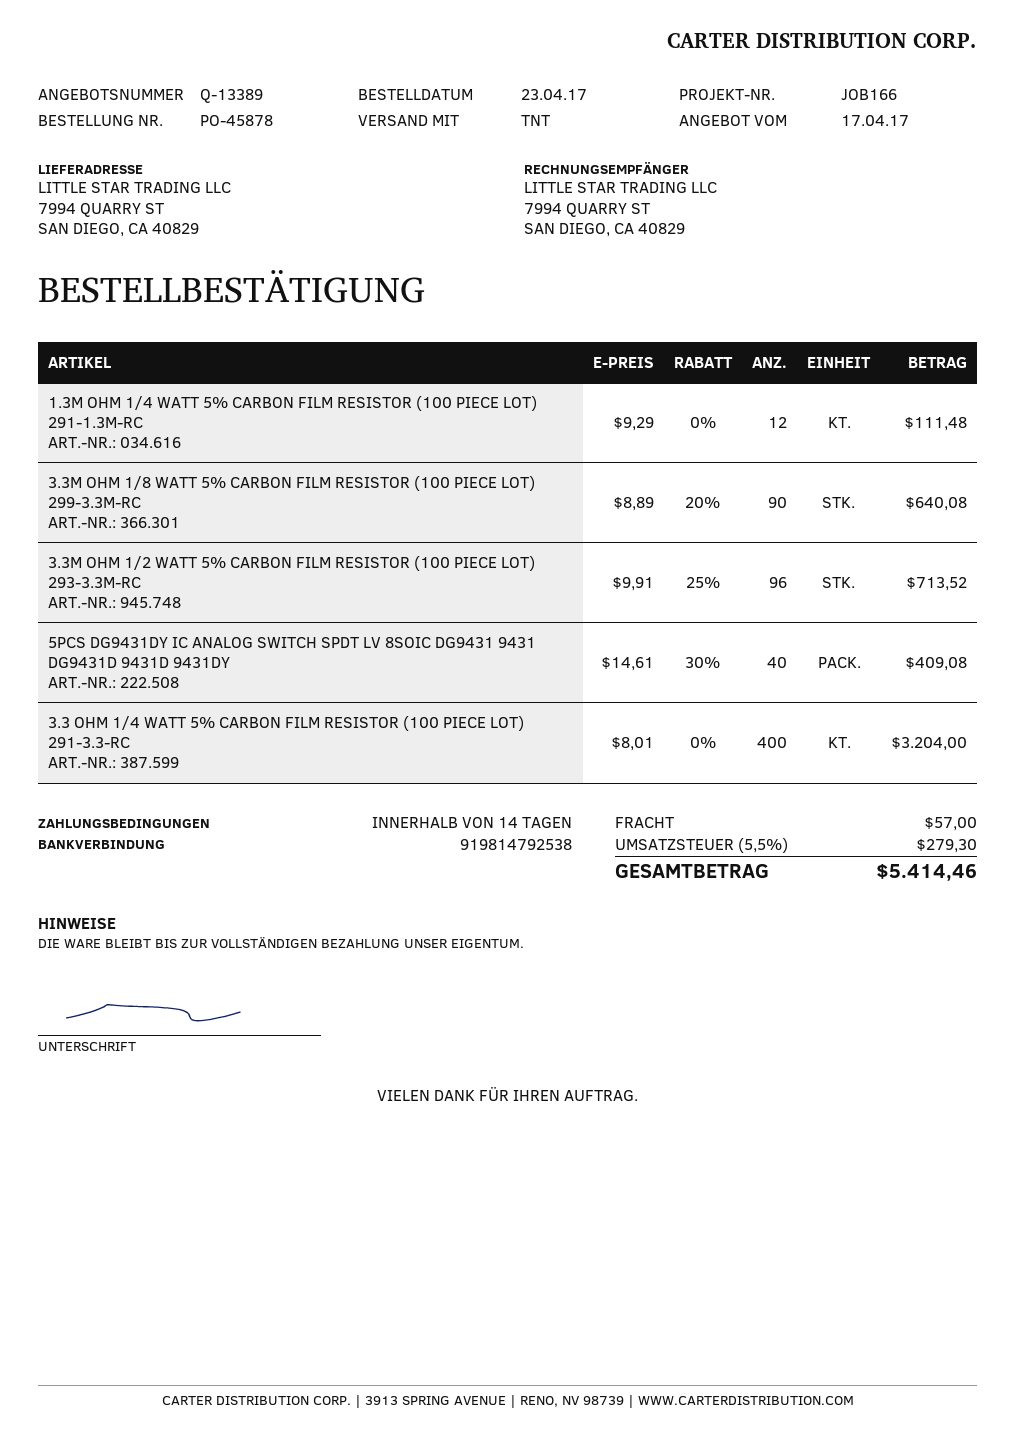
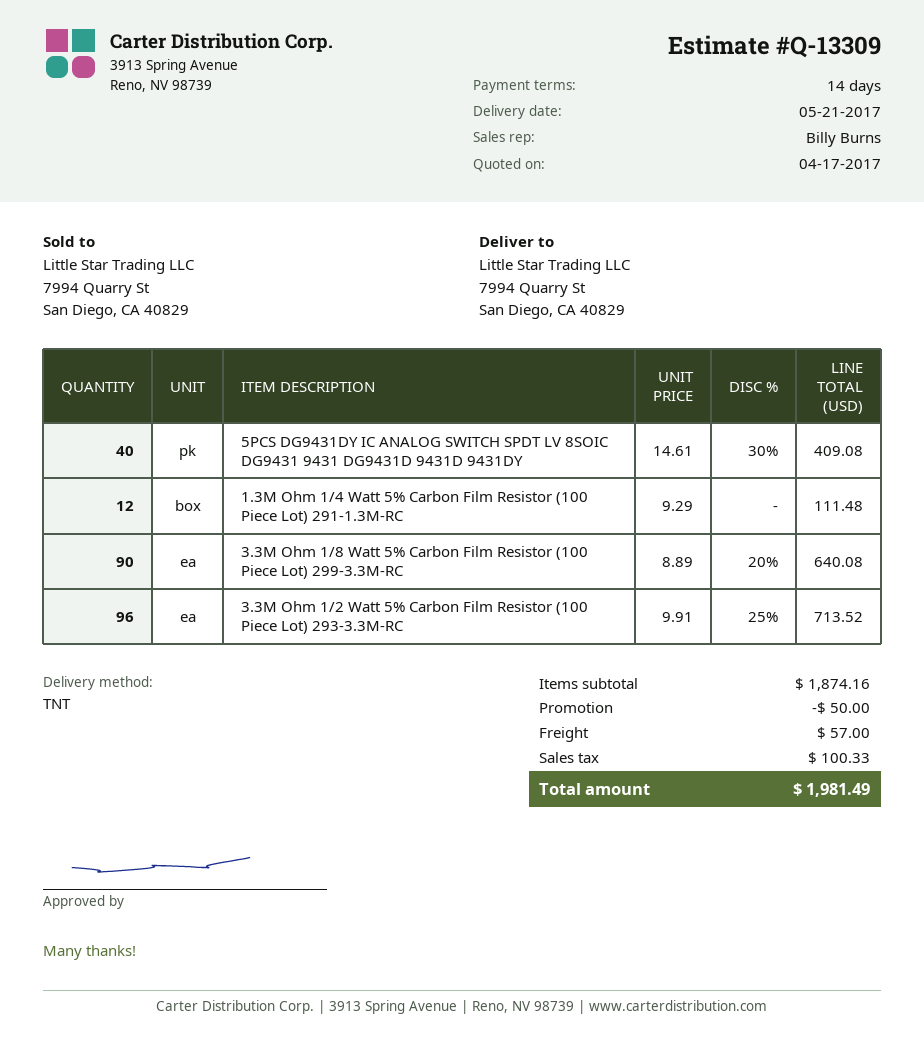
quote number: Q-13389 -> Q-13309
3.3 OHM 1/4 WATT 5% CARBON FILM RESISTOR (100 PIECE LOT) 291-3.3-RC: 400 x 8.01 = 3204.00 -> none
discount: none -> 50.00
tax: 279.30 -> 100.33
total: 5414.46 -> 1981.49

